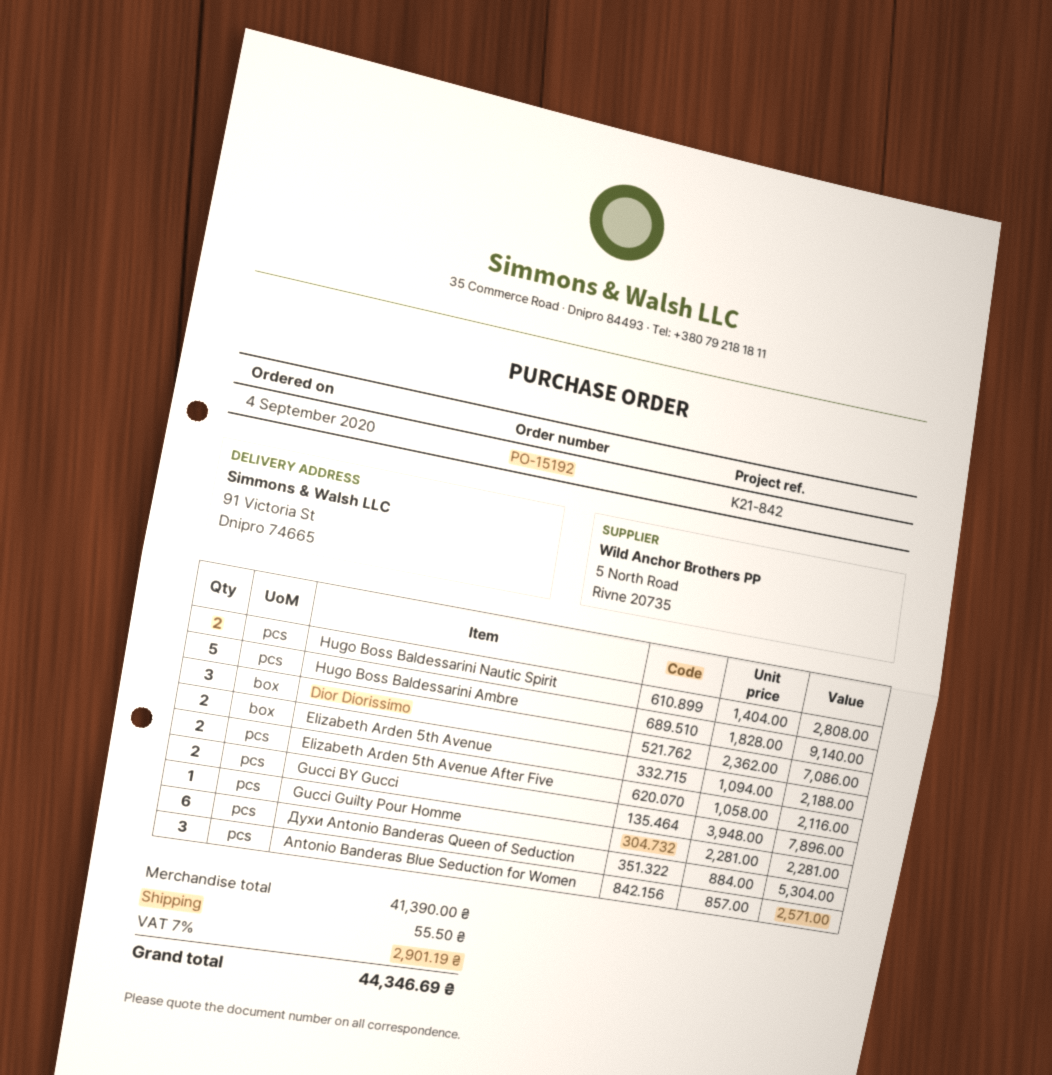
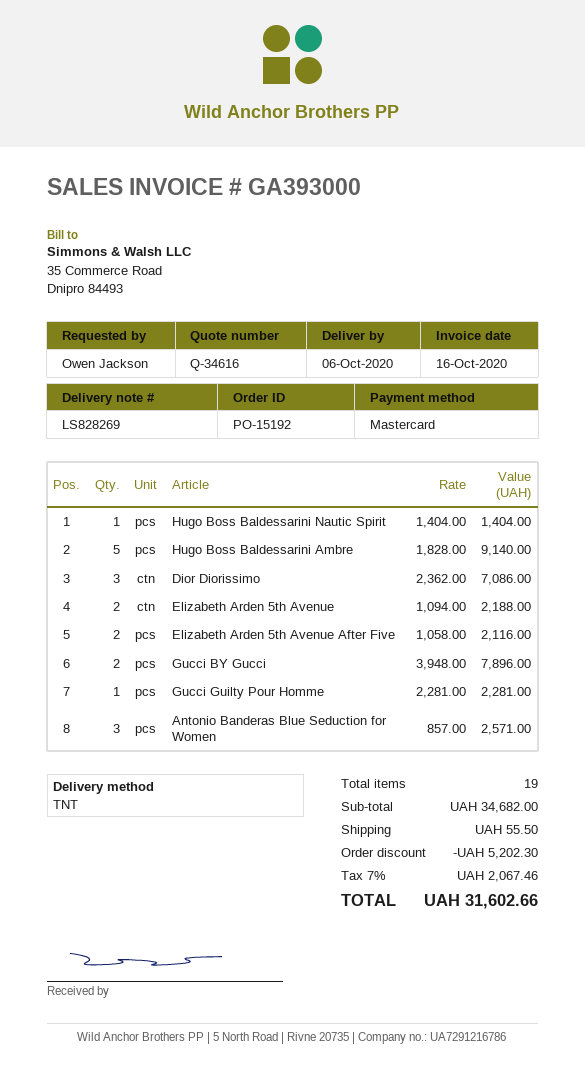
Hugo Boss Baldessarini Nautic Spirit: 2 x 1404.00 = 2808.00 -> 1 x 1404.00 = 1404.00
Духи Antonio Banderas Queen of Seduction: 6 x 884.00 = 5304.00 -> none
subtotal: 41390.00 -> 34682.00
discount: none -> 5202.30
tax: 7% = 2901.19 -> 7% = 2067.46
total: 44346.69 -> 31602.66

